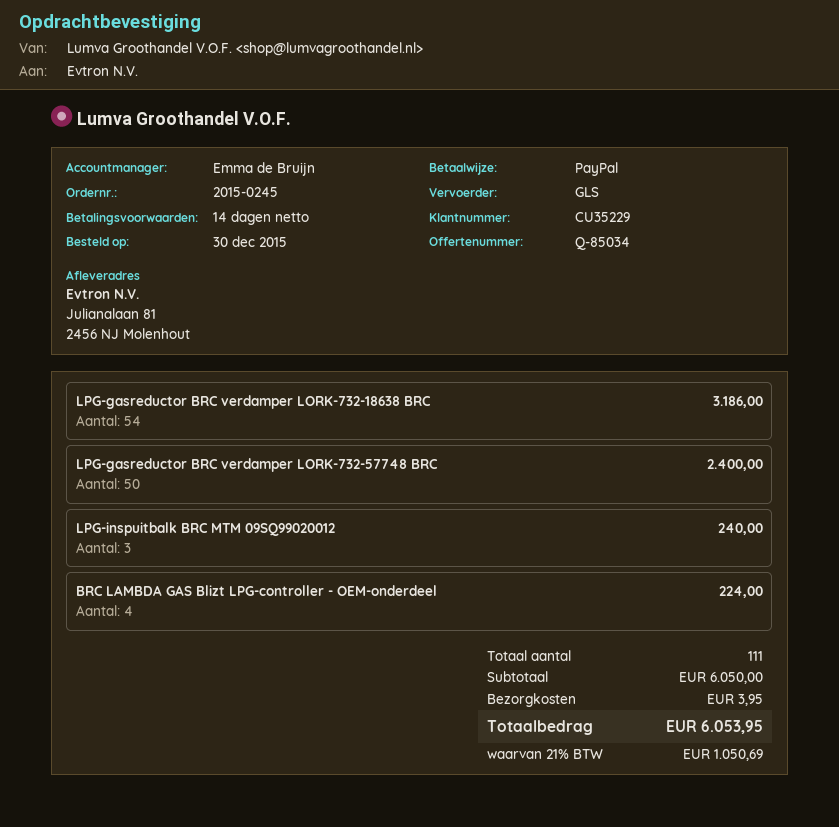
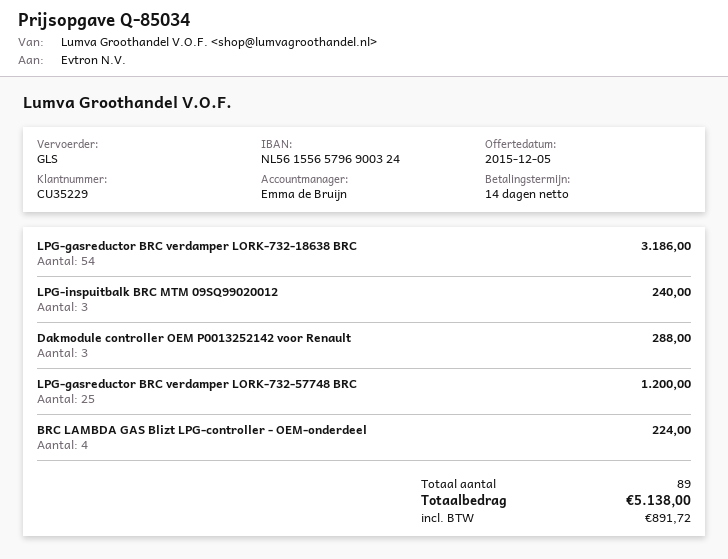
LPG-gasreductor BRC verdamper LORK-732-57748 BRC: 50 for 2400.00 -> 25 for 1200.00
Dakmodule controller OEM P0013252142 voor Renault: none -> 3 for 288.00
total quantity: 111 -> 89
shipping: 3.95 -> none
tax: 1050.69 -> 891.72
total: 6053.95 -> 5138.00

